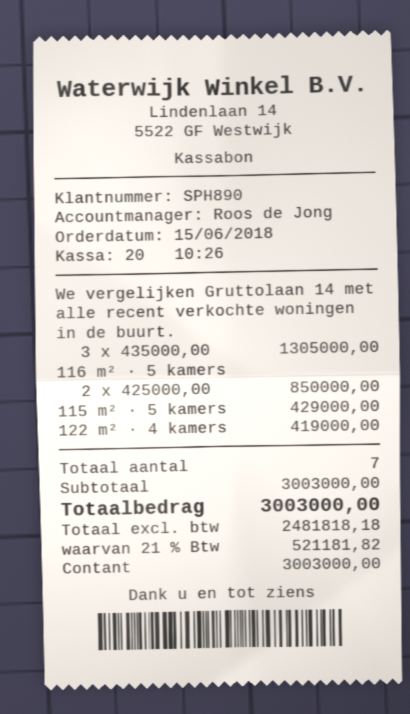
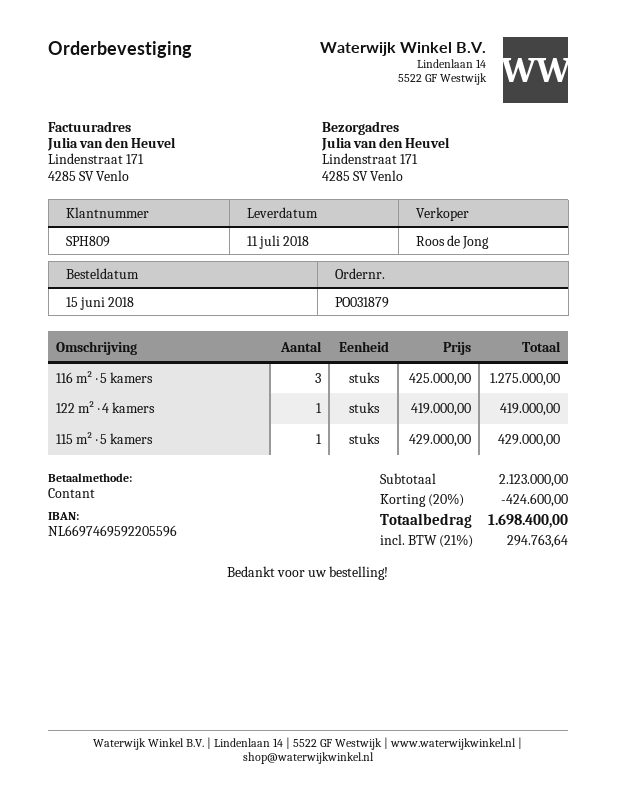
customer number: SPH890 -> SPH809
We vergelijken Gruttolaan 14 met alle recent verkochte woningen in de buurt.: 3 x 435000.00 = 1305000.00 -> none
116 m² · 5 kamers: 2 x 425000.00 = 850000.00 -> 3 x 425000.00 = 1275000.00
subtotal: 3003000.00 -> 2123000.00
discount: none -> 20% = 424600.00
tax: 21% = 521181.82 -> 21% = 294763.64
total: 3003000.00 -> 1698400.00

